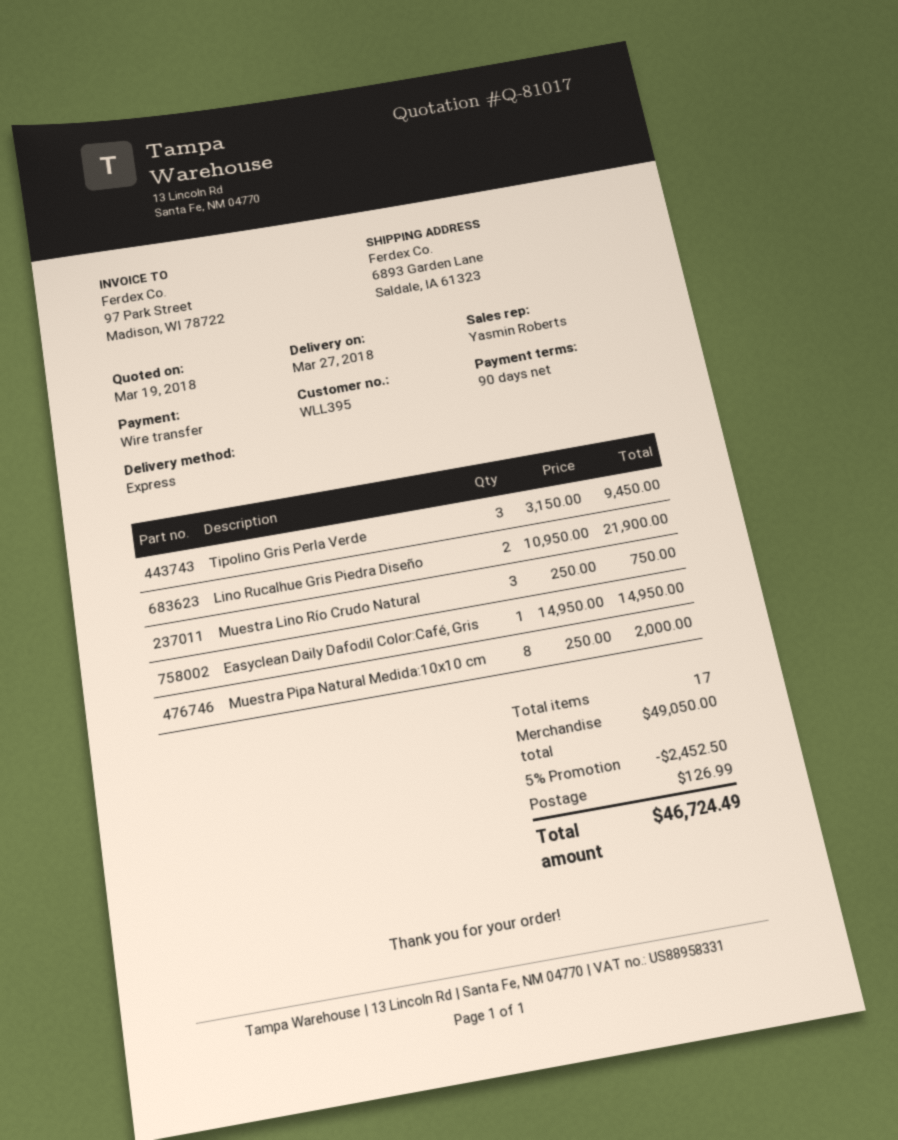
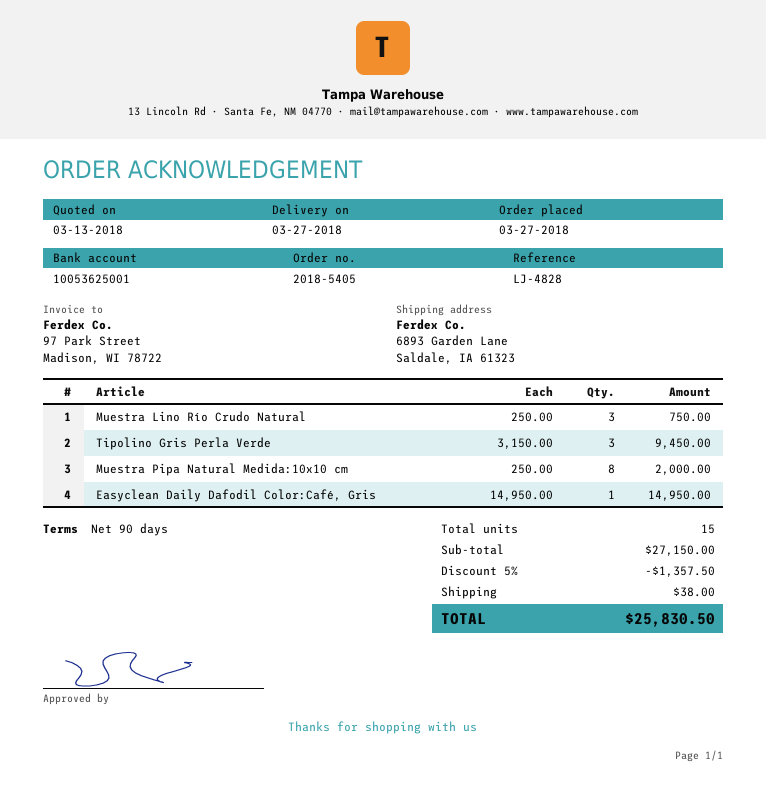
quote date: 2018-03-19 -> 2018-03-13
Lino Rucalhue Gris Piedra Diseño: 2 x 10950.00 = 21900.00 -> none
total quantity: 17 -> 15
subtotal: 49050.00 -> 27150.00
discount: 5% = 2452.50 -> 5% = 1357.50
shipping: 126.99 -> 38.00
total: 46724.49 -> 25830.50

